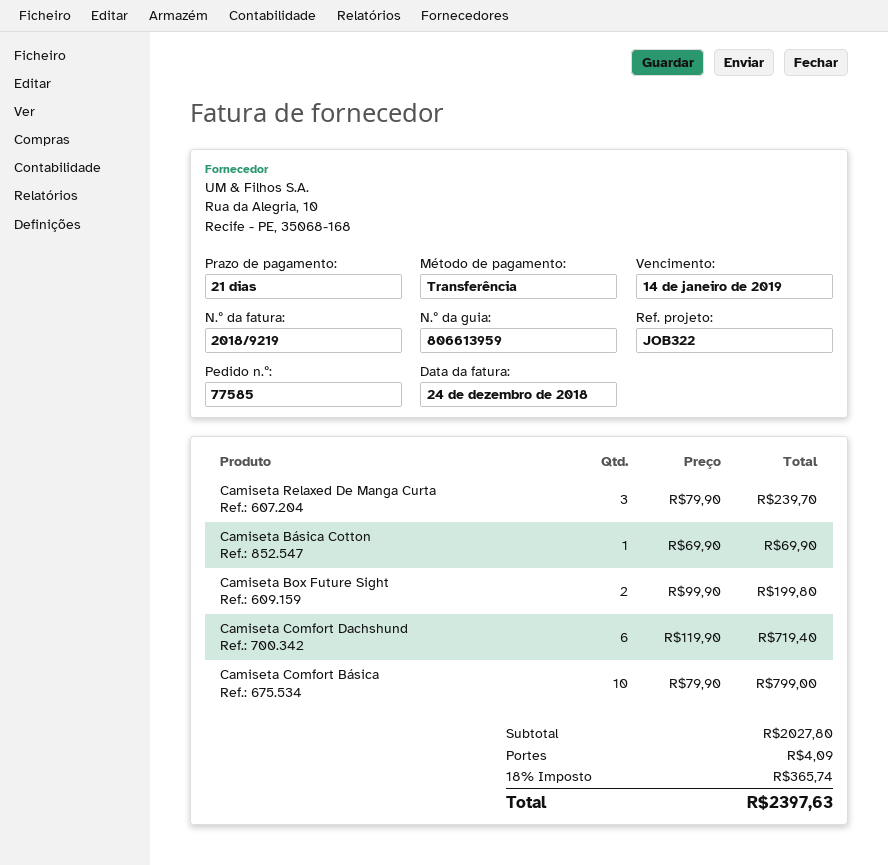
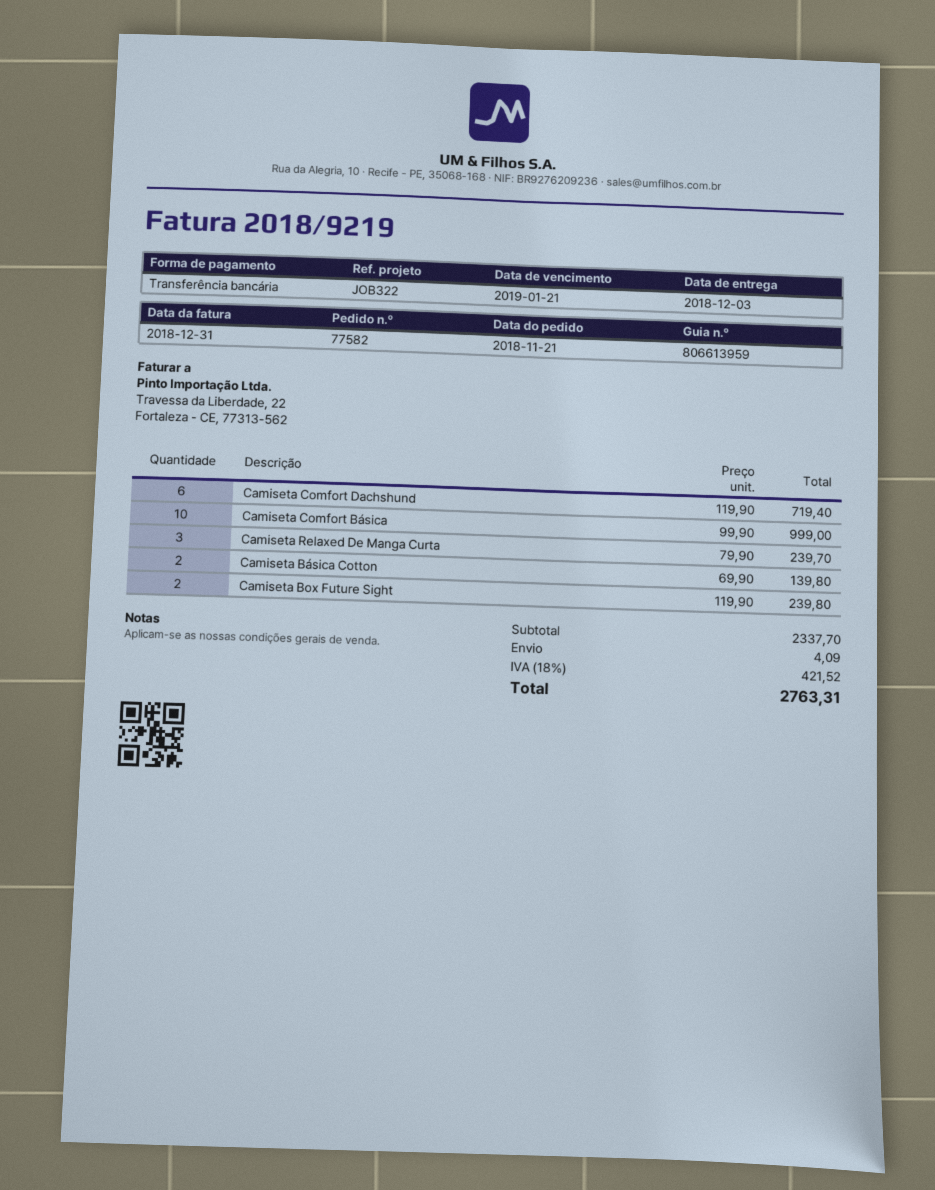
order number: 77585 -> 77582
invoice date: 2018-12-24 -> 2018-12-31
due date: 2019-01-14 -> 2019-01-21
Camiseta Básica Cotton: 1 x 69.90 = 69.90 -> 2 x 69.90 = 139.80
Camiseta Box Future Sight: 2 x 99.90 = 199.80 -> 2 x 119.90 = 239.80
Camiseta Comfort Básica: 10 x 79.90 = 799.00 -> 10 x 99.90 = 999.00
subtotal: 2027.80 -> 2337.70
tax: 18% = 365.74 -> 18% = 421.52
total: 2397.63 -> 2763.31

